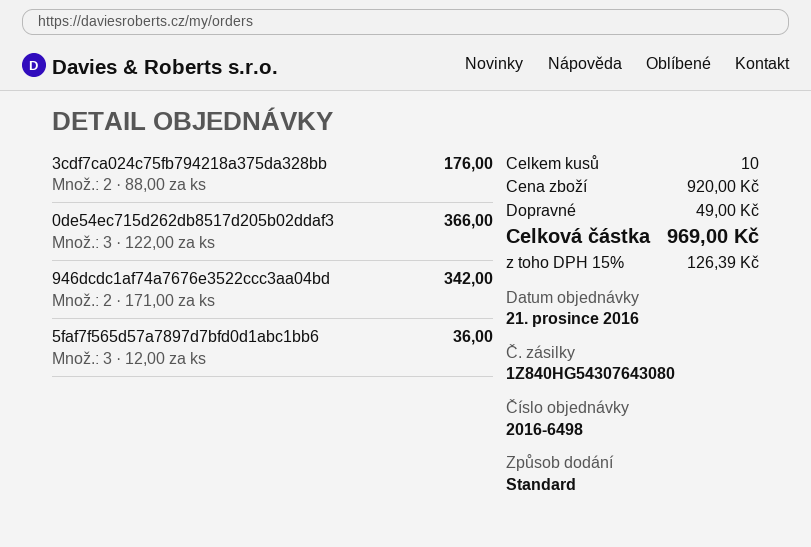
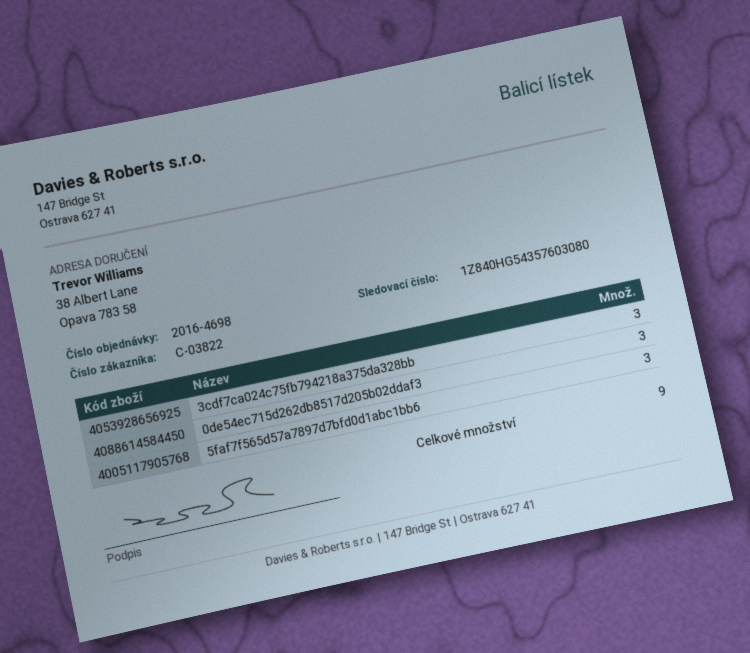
order number: 2016-6498 -> 2016-4698
tracking number: 1Z840HG54307643080 -> 1Z840HG54357603080
3cdf7ca024c75fb794218a375da328bb: 2 -> 3
946dcdc1af74a7676e3522ccc3aa04bd: 2 -> none
total quantity: 10 -> 9

